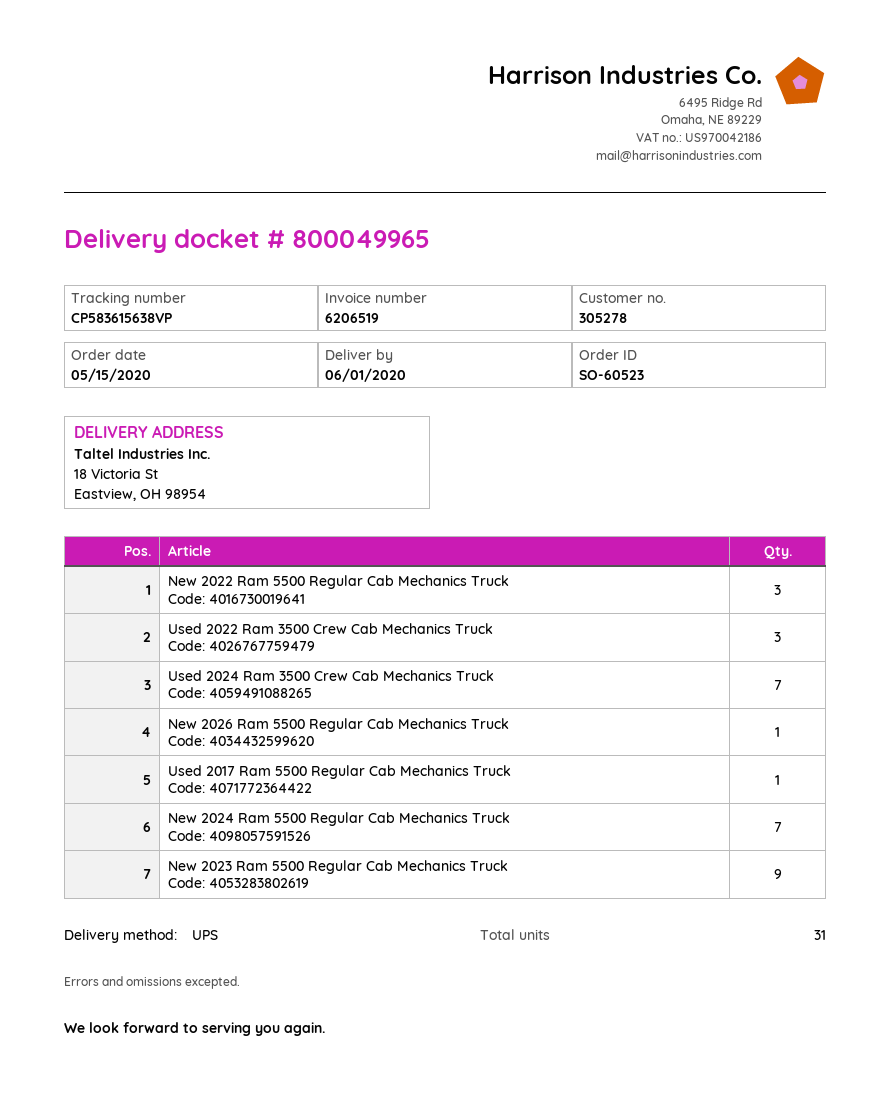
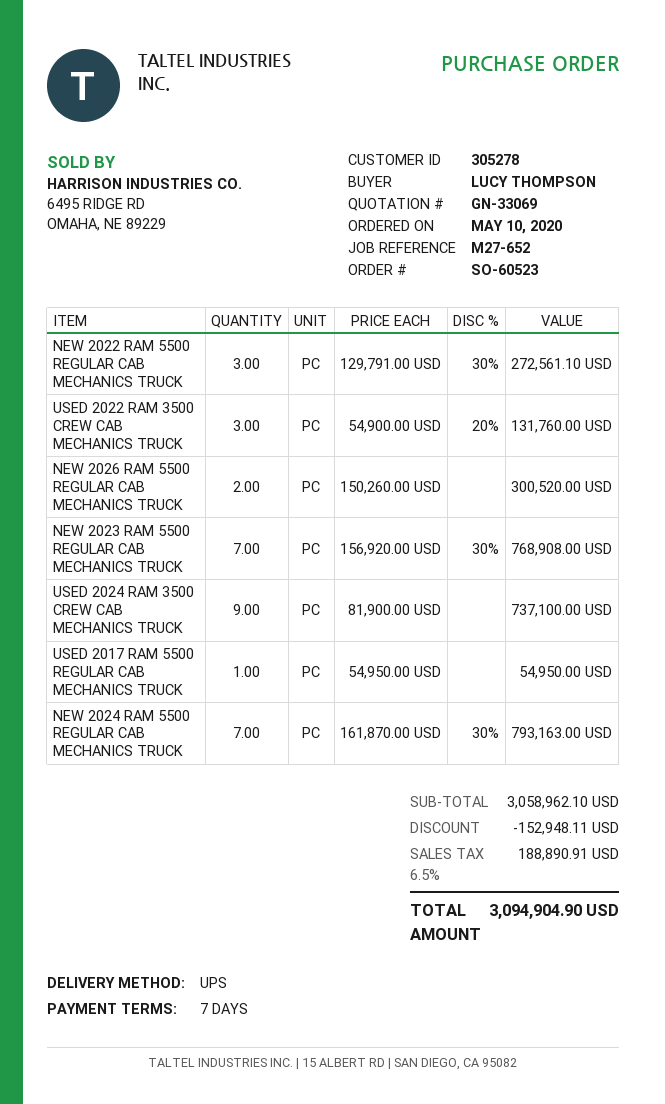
order date: 2020-05-15 -> 2020-05-10
Used 2024 Ram 3500 Crew Cab Mechanics Truck: 7 -> 9
New 2026 Ram 5500 Regular Cab Mechanics Truck: 1 -> 2
New 2023 Ram 5500 Regular Cab Mechanics Truck: 9 -> 7

